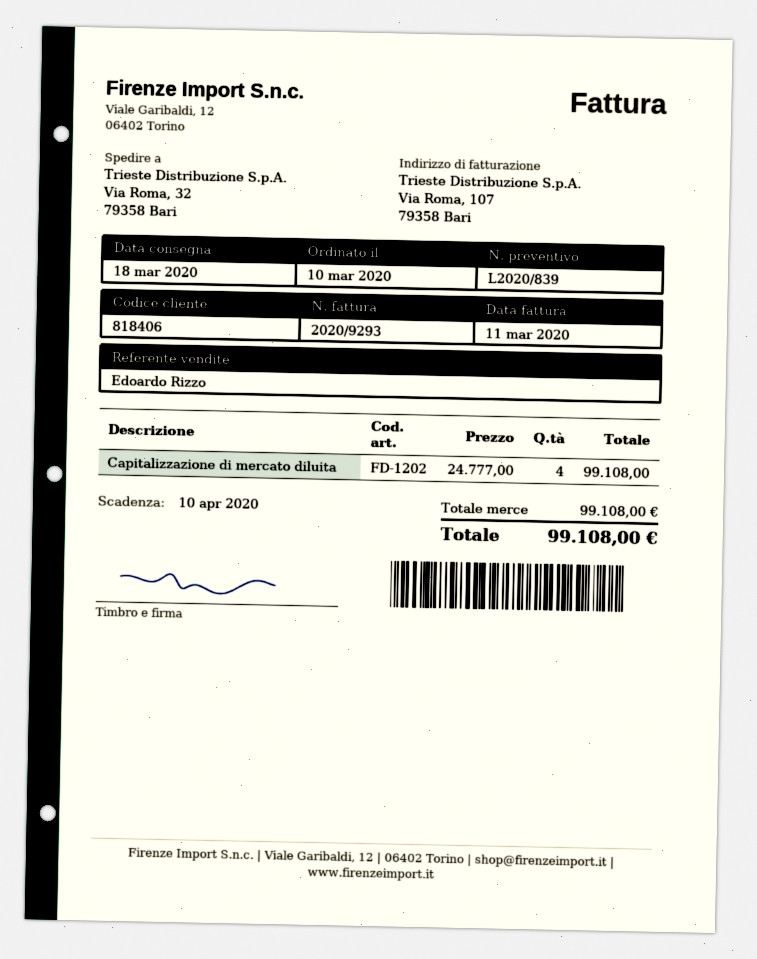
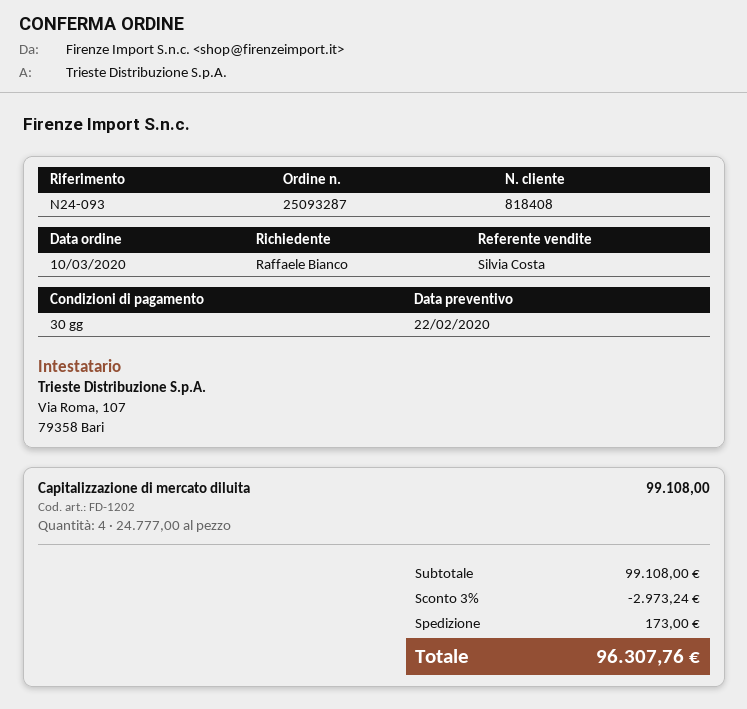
customer number: 818406 -> 818408
sales rep: Edoardo Rizzo -> Silvia Costa
discount: none -> 3% = 2973.24
shipping: none -> 173.00
total: 99108.00 -> 96307.76

